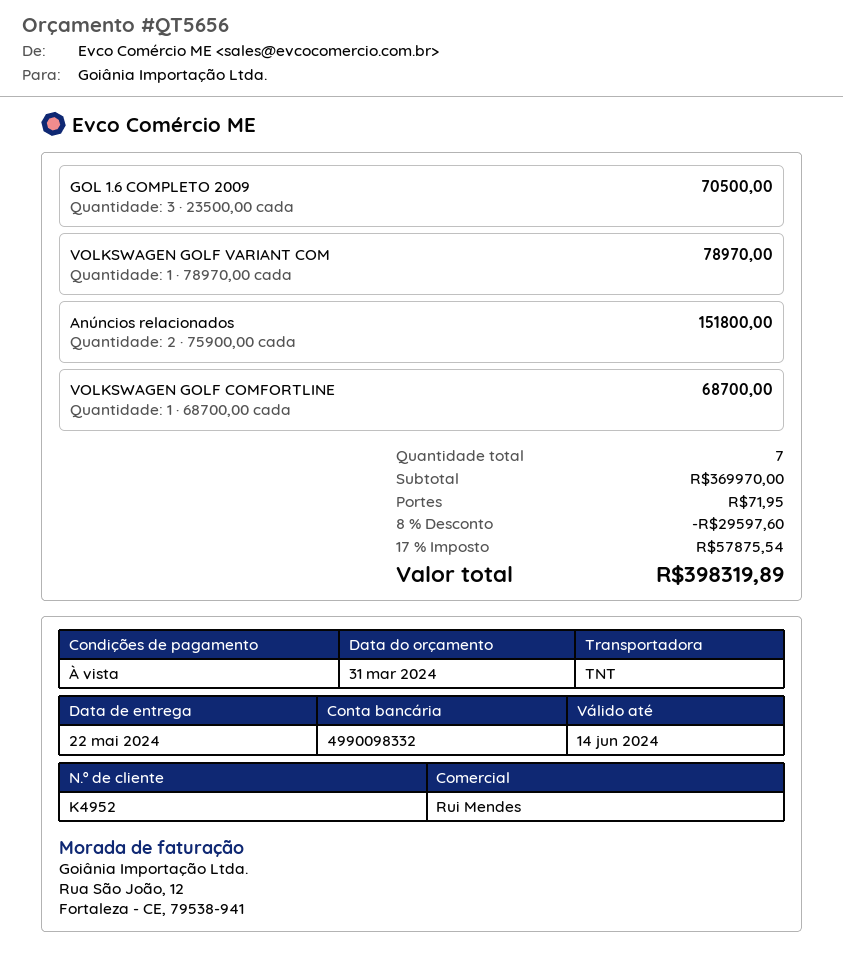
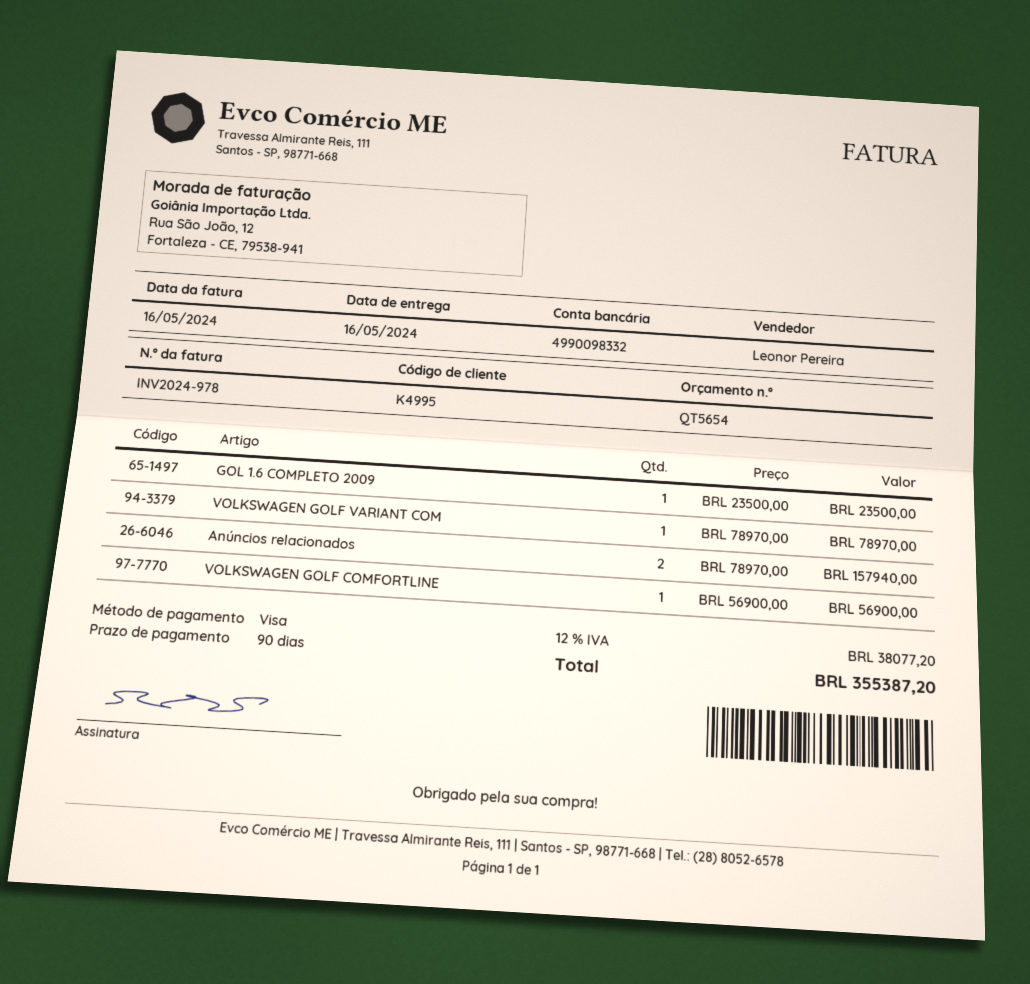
quote number: QT5656 -> QT5654
delivery date: 2024-05-22 -> 2024-05-16
payment terms: on receipt -> 90 days
customer number: K4952 -> K4995
sales rep: Rui Mendes -> Leonor Pereira
GOL 1.6 COMPLETO 2009: 3 x 23500.00 = 70500.00 -> 1 x 23500.00 = 23500.00
Anúncios relacionados: 2 x 75900.00 = 151800.00 -> 2 x 78970.00 = 157940.00
VOLKSWAGEN GOLF COMFORTLINE: 1 x 68700.00 = 68700.00 -> 1 x 56900.00 = 56900.00
discount: 8% = 29597.60 -> none
shipping: 71.95 -> none
tax: 17% = 57875.54 -> 12% = 38077.20
total: 398319.89 -> 355387.20

